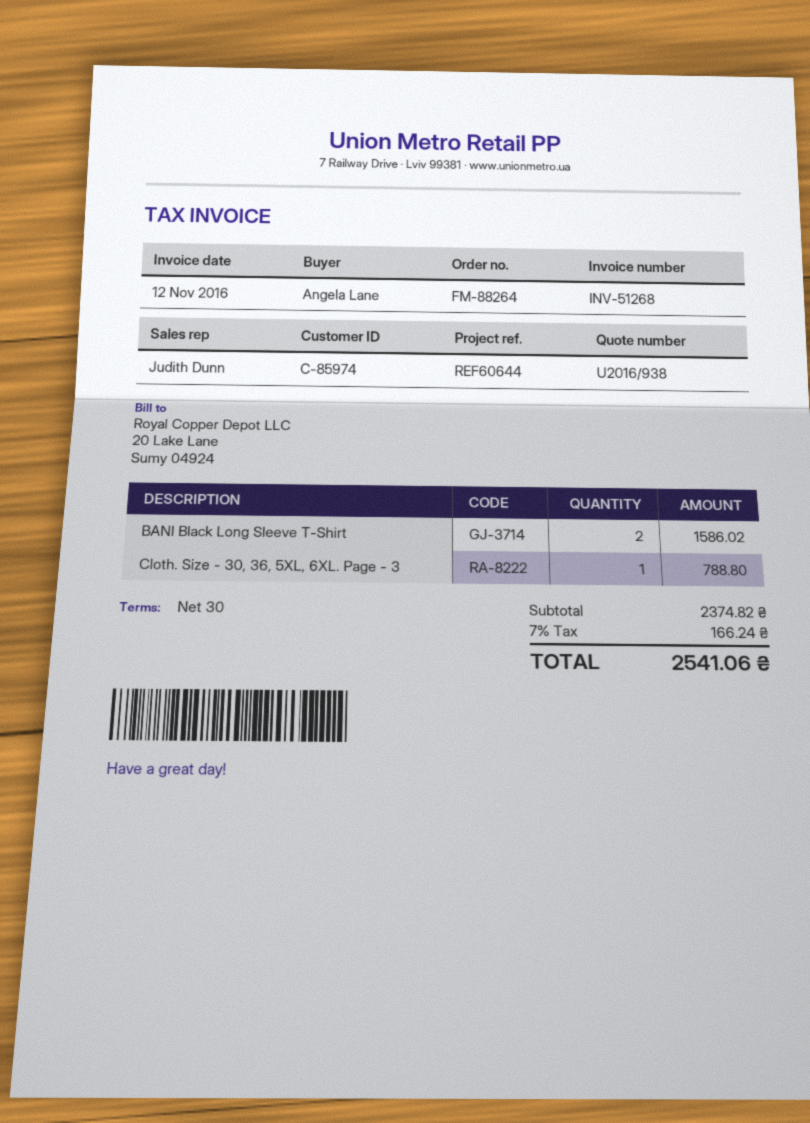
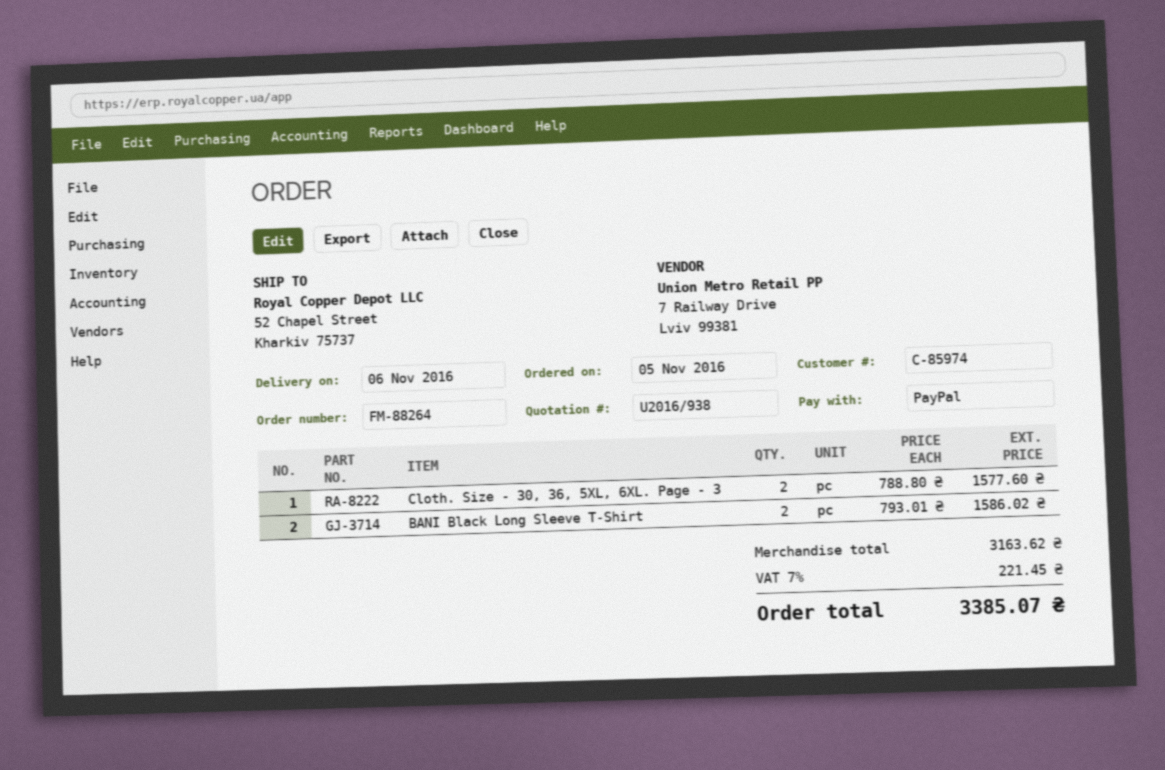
Cloth. Size - 30, 36, 5XL, 6XL. Page - 3: 1 for 788.80 -> 2 for 1577.60
subtotal: 2374.82 -> 3163.62
tax: 7% = 166.24 -> 7% = 221.45
total: 2541.06 -> 3385.07

